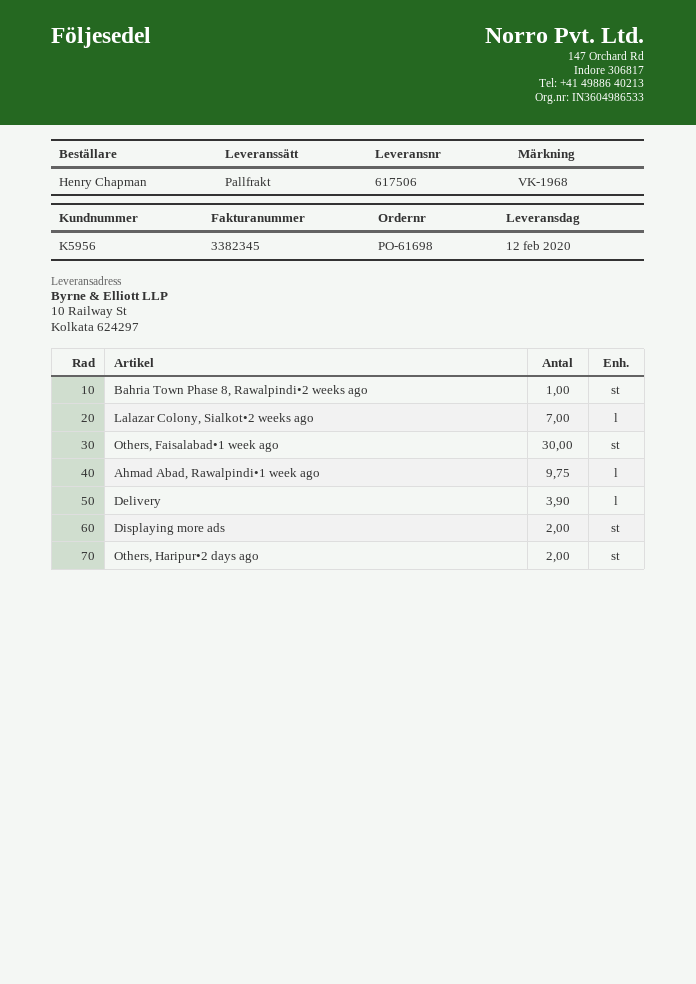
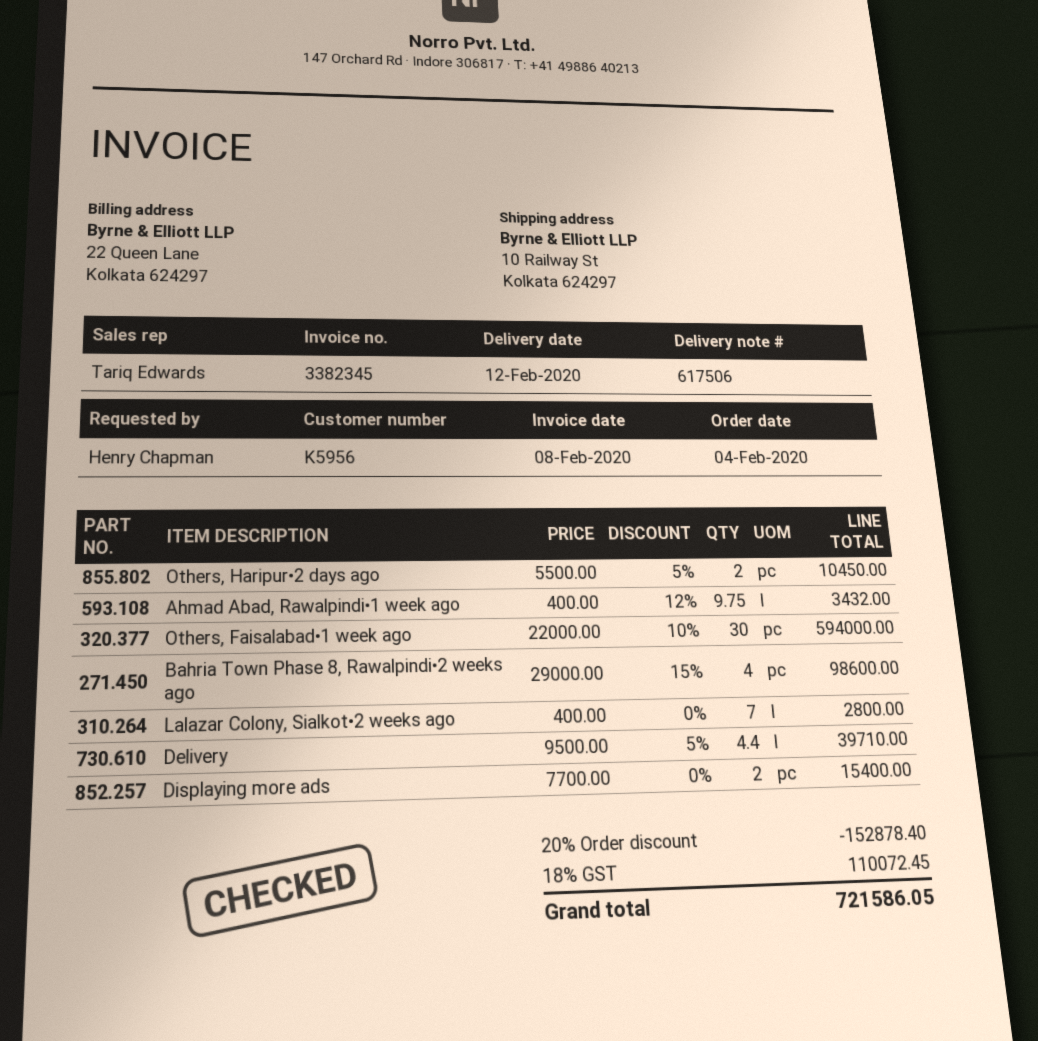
Bahria Town Phase 8, Rawalpindi•2 weeks ago: 1 -> 4
Delivery: 3.9 -> 4.4

